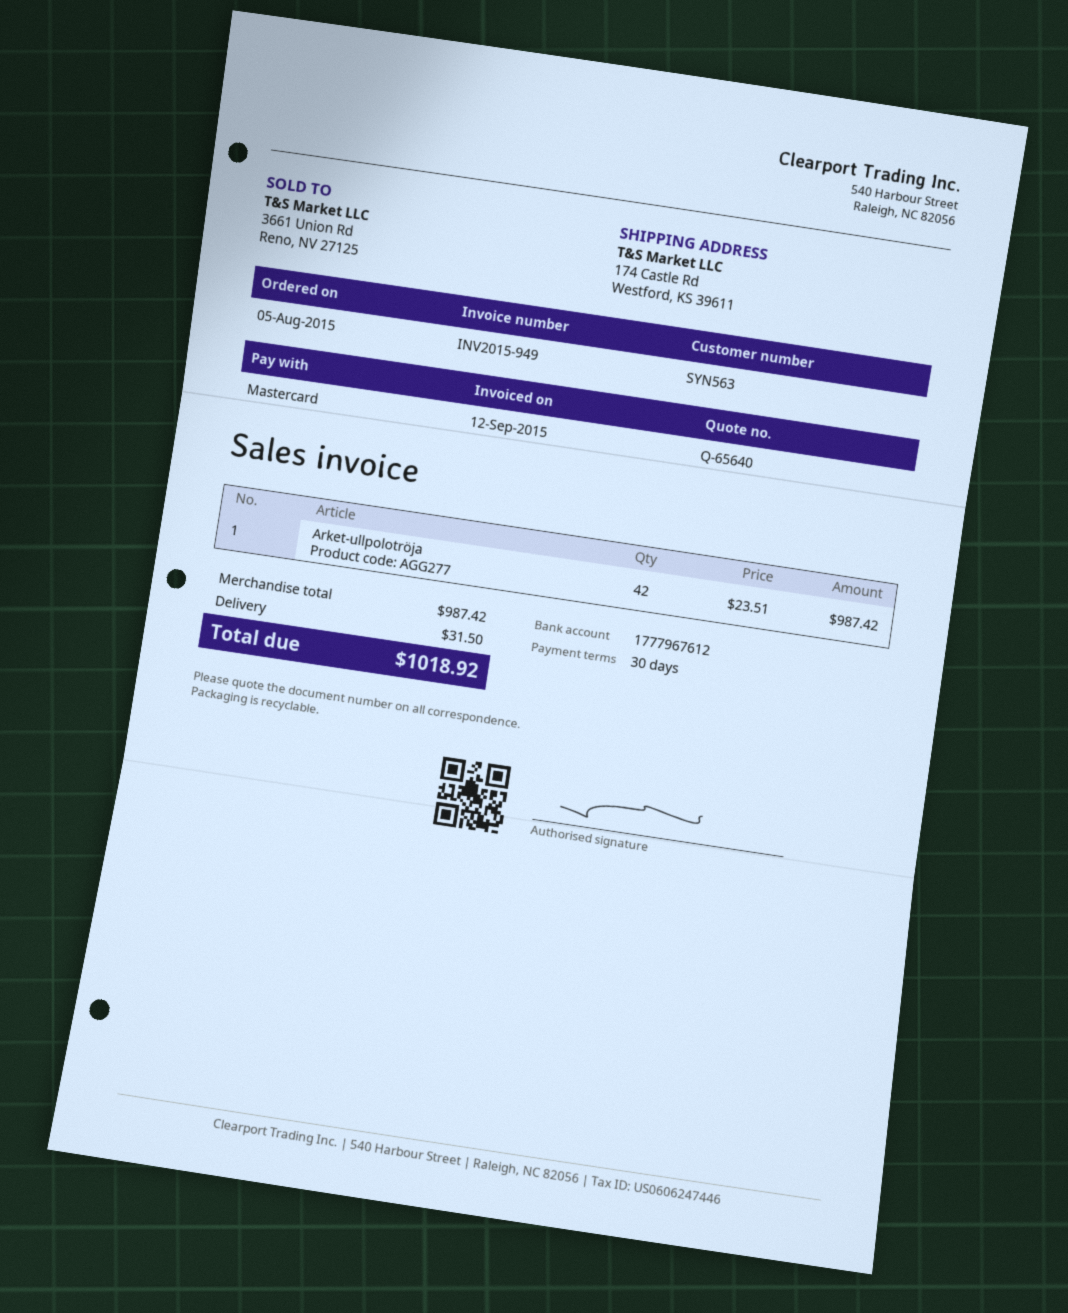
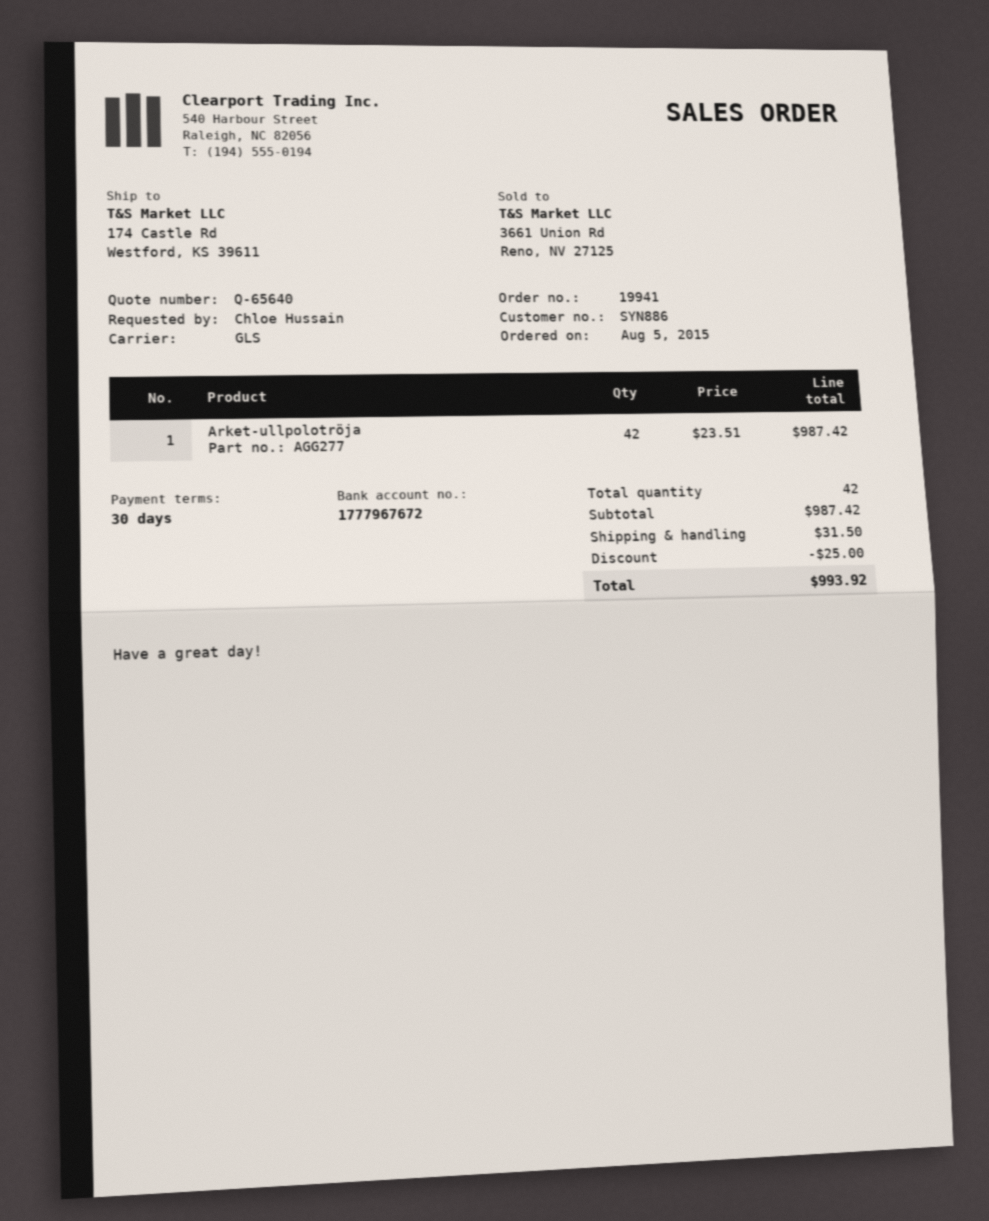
customer number: SYN563 -> SYN886
bank account: 1777967612 -> 1777967672
discount: none -> 25.00
total: 1018.92 -> 993.92

